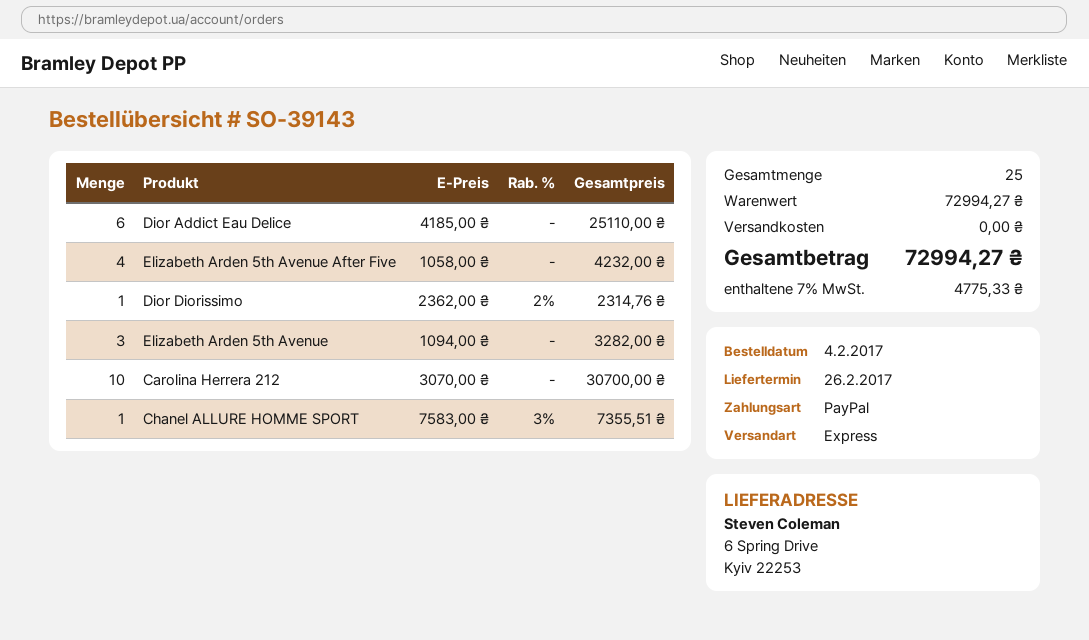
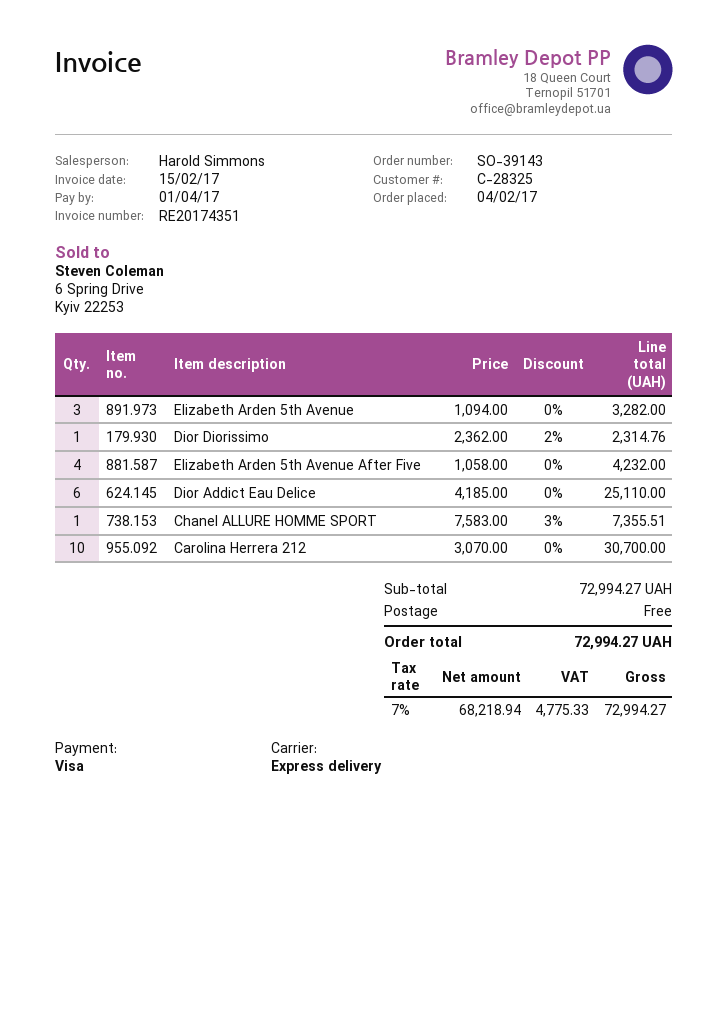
payment method: PayPal -> Visa

